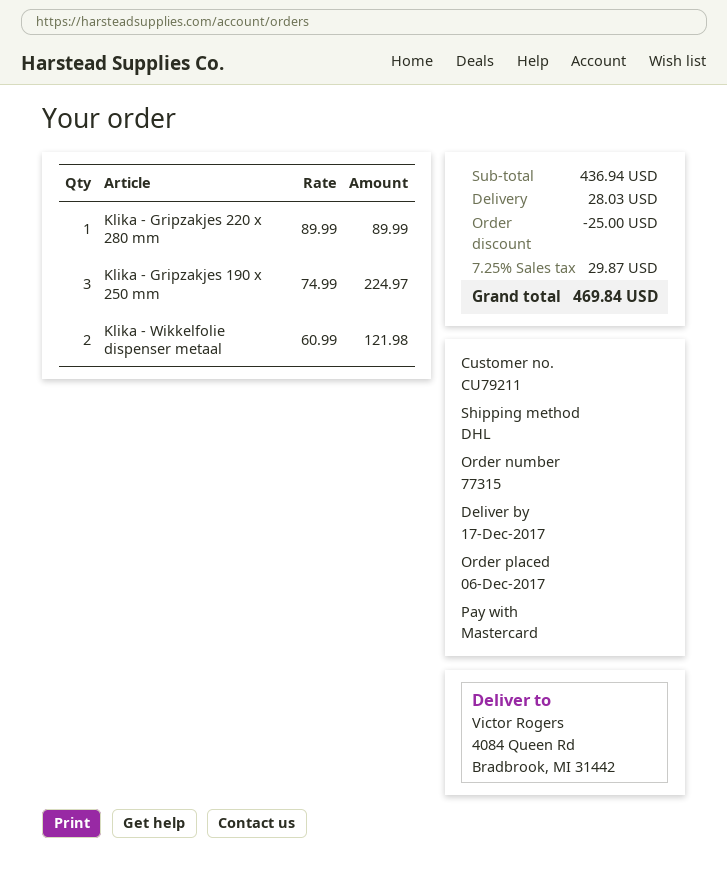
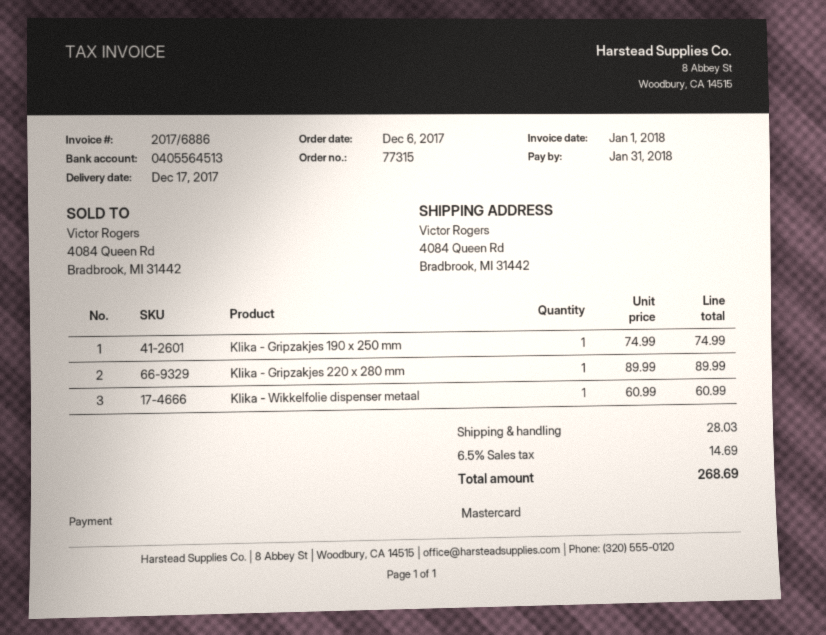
Klika - Gripzakjes 190 x 250 mm: 3 x 74.99 = 224.97 -> 1 x 74.99 = 74.99
Klika - Wikkelfolie dispenser metaal: 2 x 60.99 = 121.98 -> 1 x 60.99 = 60.99
discount: 25.00 -> none
tax: 7.25% = 29.87 -> 6.5% = 14.69
total: 469.84 -> 268.69

